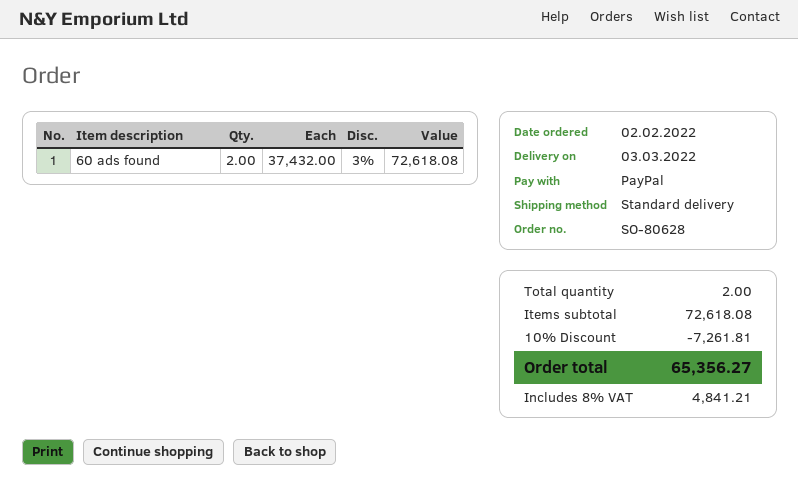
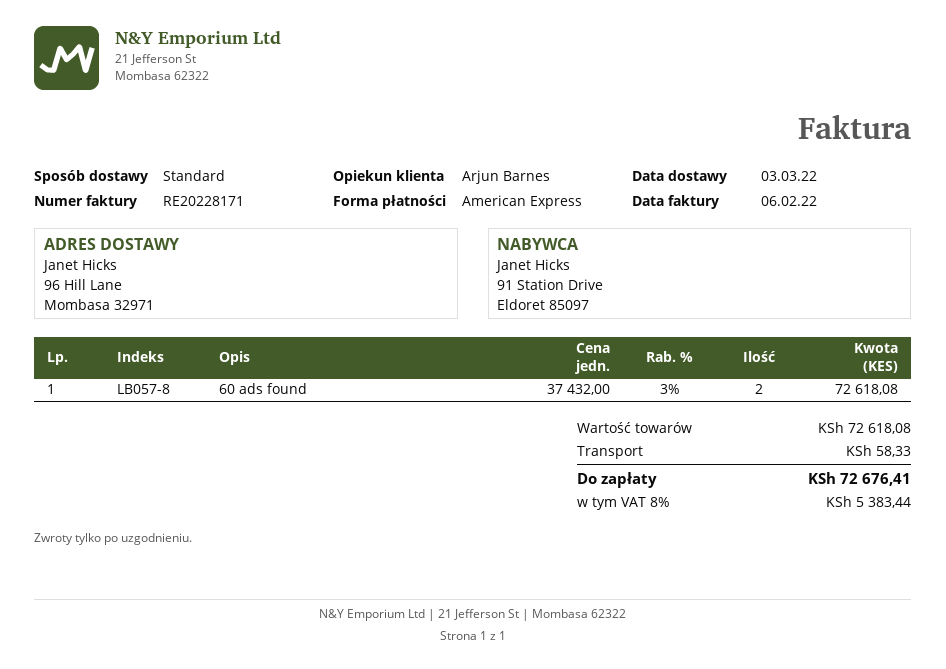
payment method: PayPal -> American Express
discount: 10% = 7261.81 -> none
shipping: none -> 58.33
tax: 8% = 4841.21 -> 8% = 5383.44
total: 65356.27 -> 72676.41

